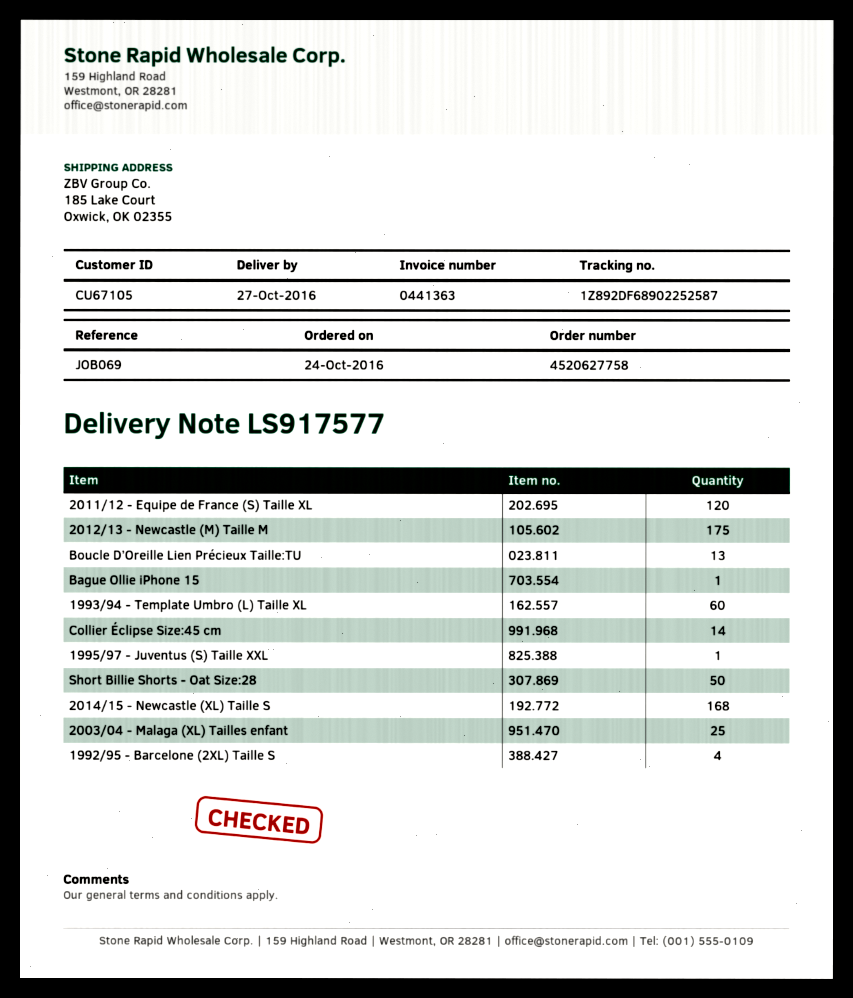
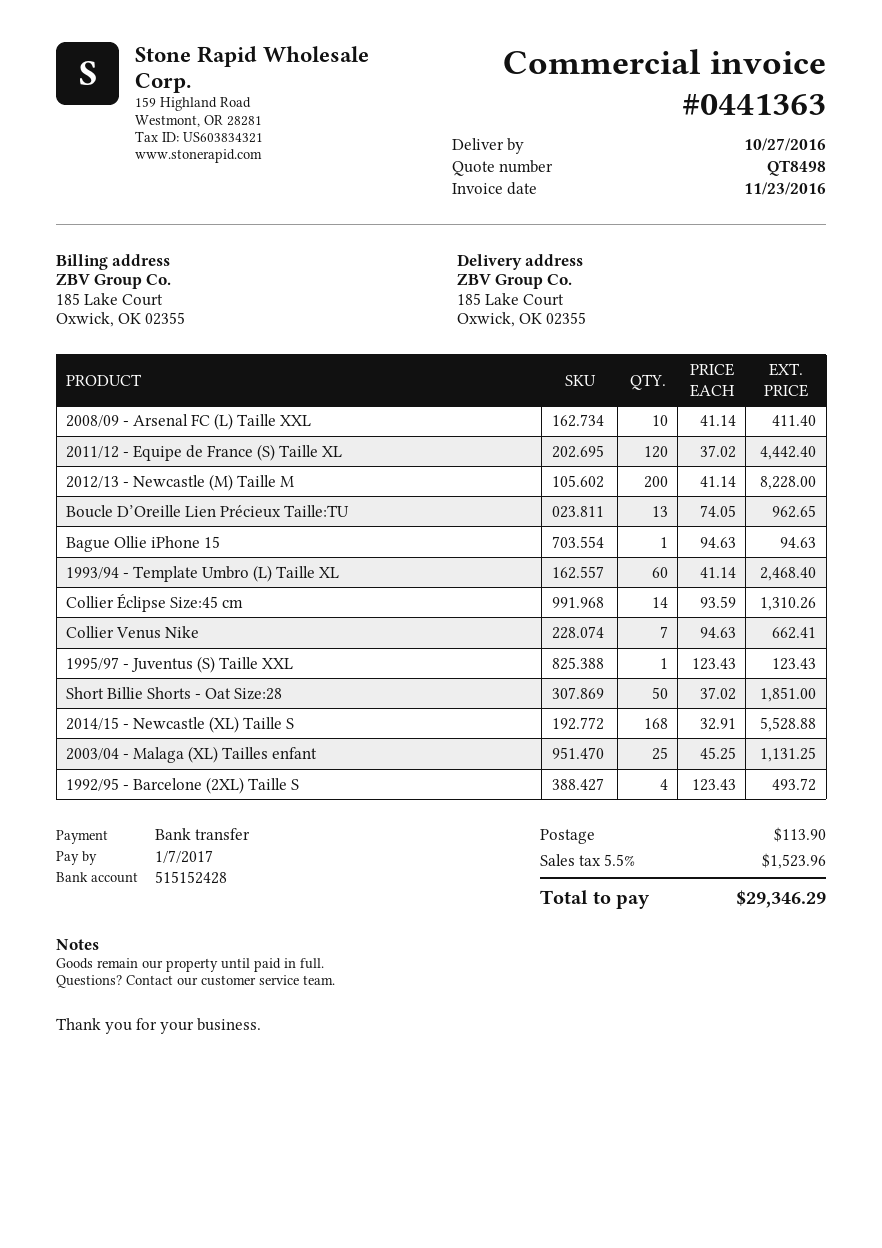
2012/13 - Newcastle (M) Taille M: 175 -> 200
2008/09 - Arsenal FC (L) Taille XXL: none -> 10
Collier Venus Nike: none -> 7

